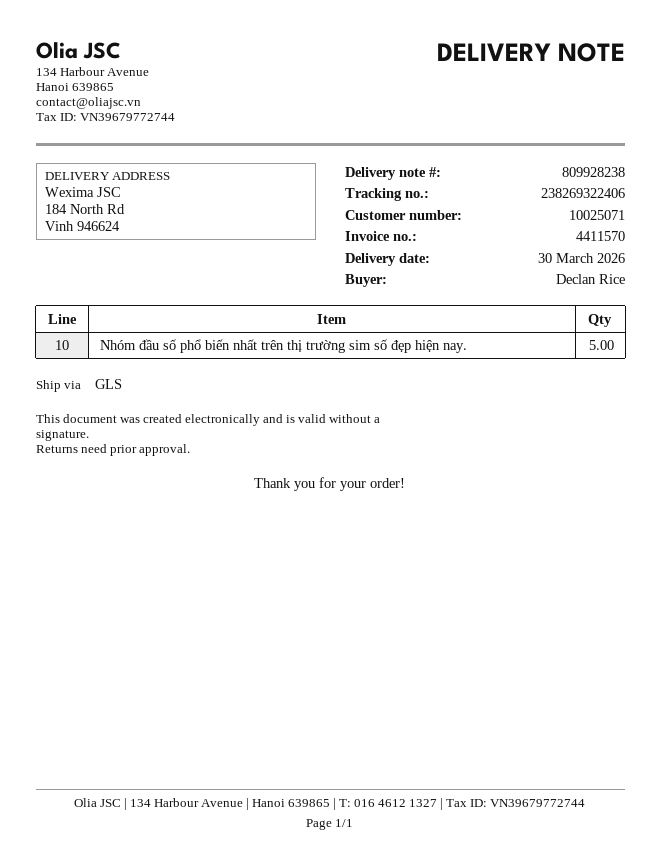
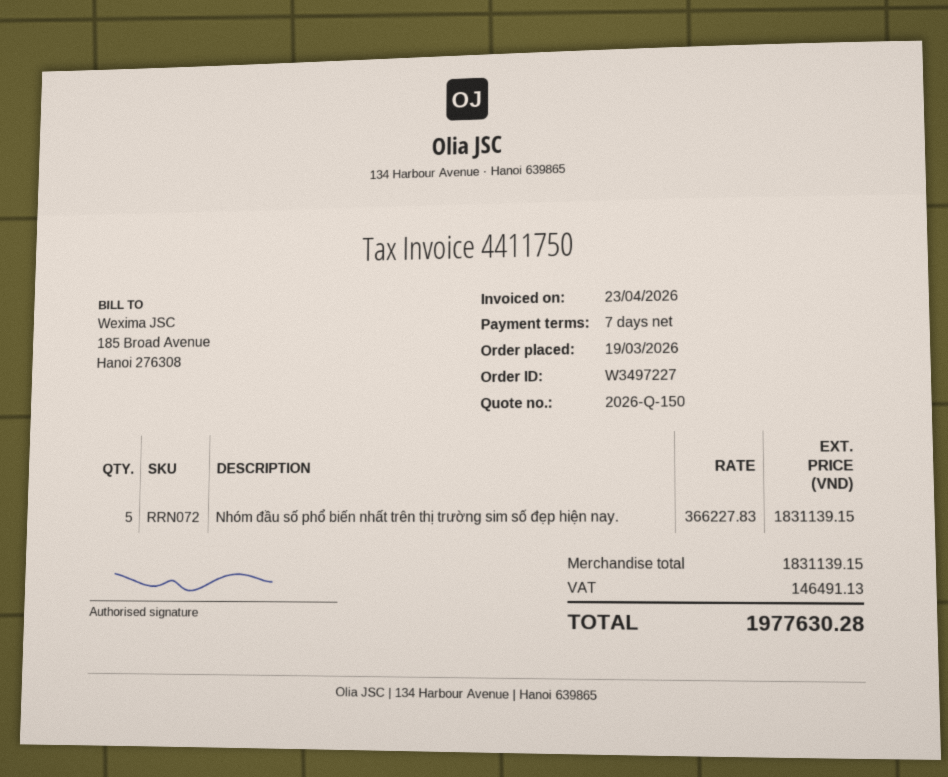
invoice number: 4411570 -> 4411750

